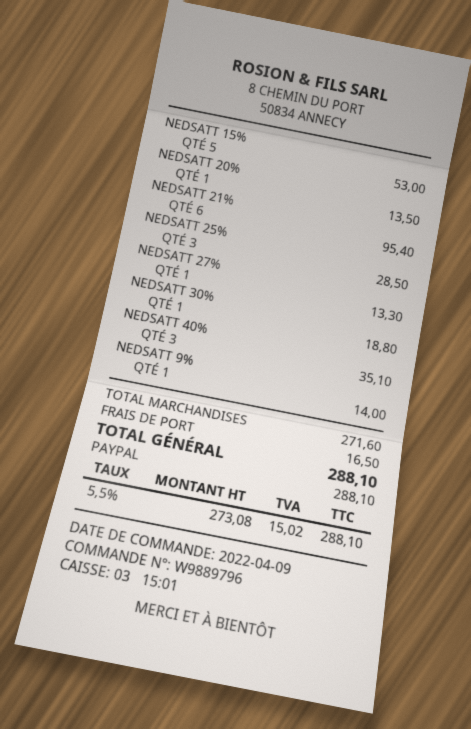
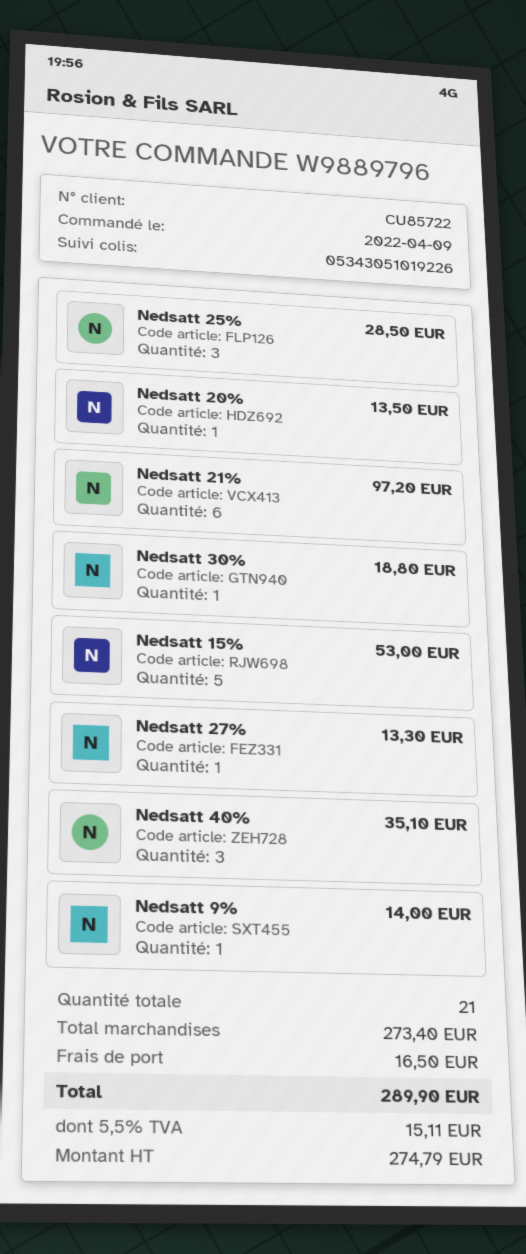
NEDSATT 21%: 6 for 95.40 -> 6 for 97.20
subtotal: 271.60 -> 273.40
net: 273.08 -> 274.79
tax: 5.5% = 15.02 -> 5.5% = 15.11
total: 288.10 -> 289.90

